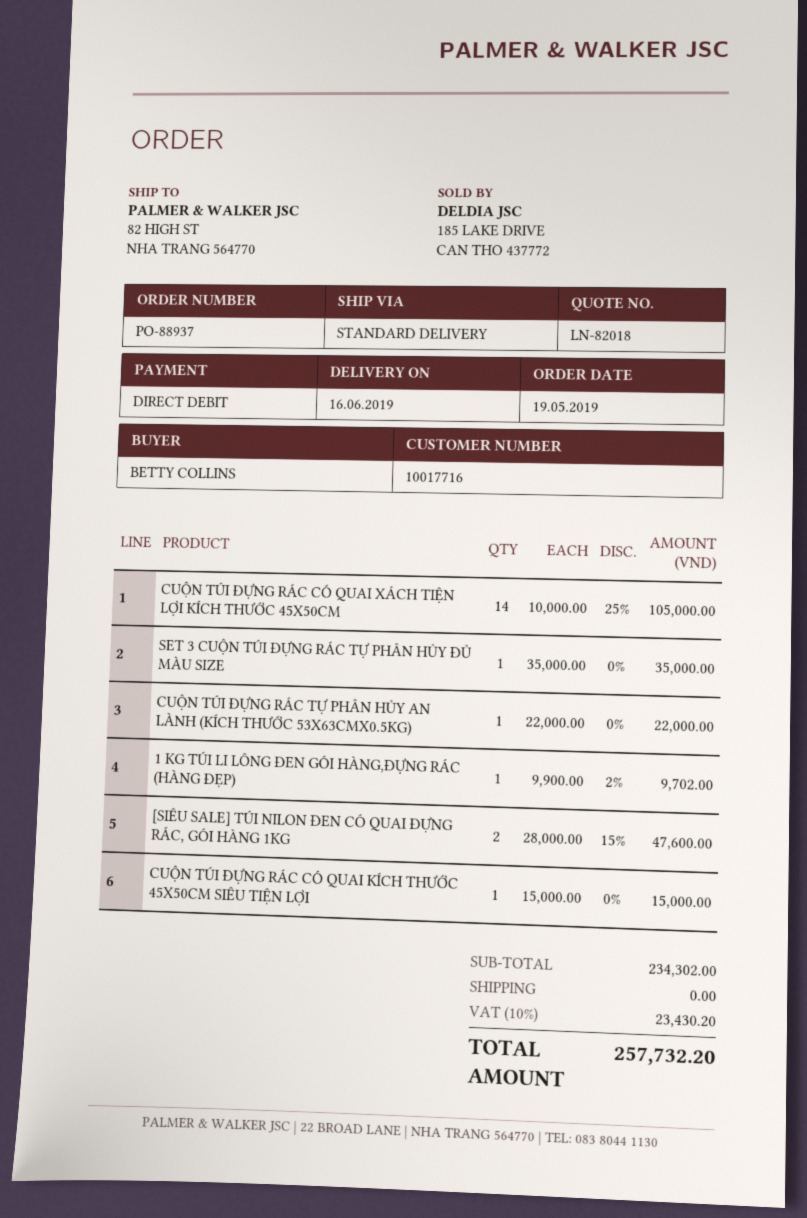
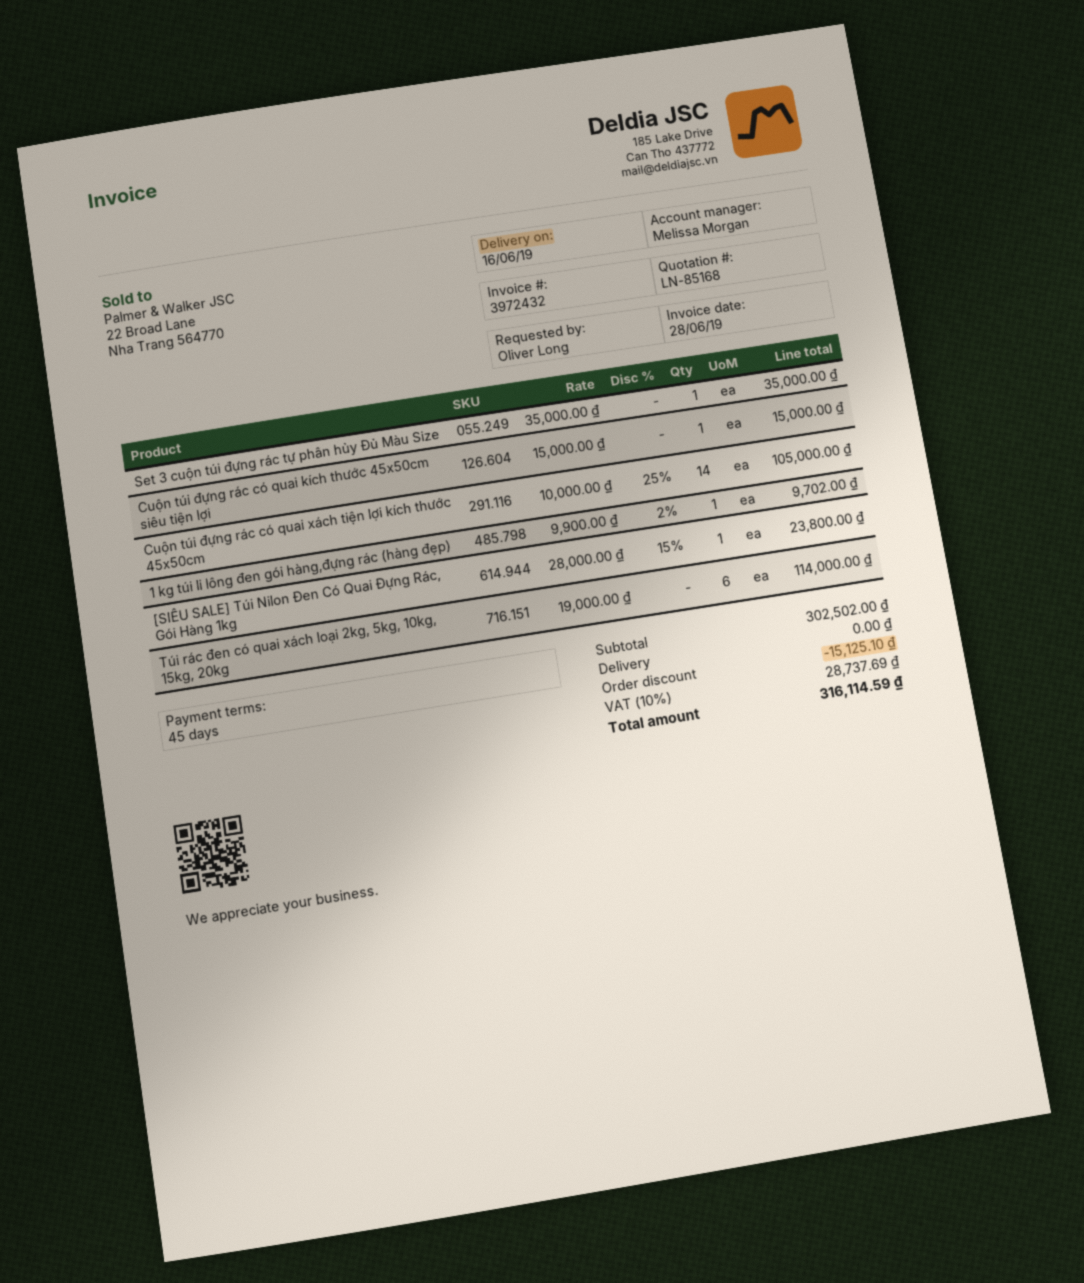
quote number: LN-82018 -> LN-85168
ordered by: BETTY COLLINS -> Oliver Long
CUỘN TÚI ĐỰNG RÁC TỰ PHÂN HỦY AN LÀNH (KÍCH THƯỚC 53X63CMX0.5KG): 1 x 22000.00 = 22000.00 -> none
[SIÊU SALE] TÚI NILON ĐEN CÓ QUAI ĐỰNG RÁC, GÓI HÀNG 1KG: 2 x 28000.00 - 15% = 47600.00 -> 1 x 28000.00 - 15% = 23800.00
Túi rác đen có quai xách loại 2kg, 5kg, 10kg, 15kg, 20kg: none -> 6 x 19000.00 = 114000.00
subtotal: 234302.00 -> 302502.00
discount: none -> 15125.10
tax: 10% = 23430.20 -> 10% = 28737.69
total: 257732.20 -> 316114.59

